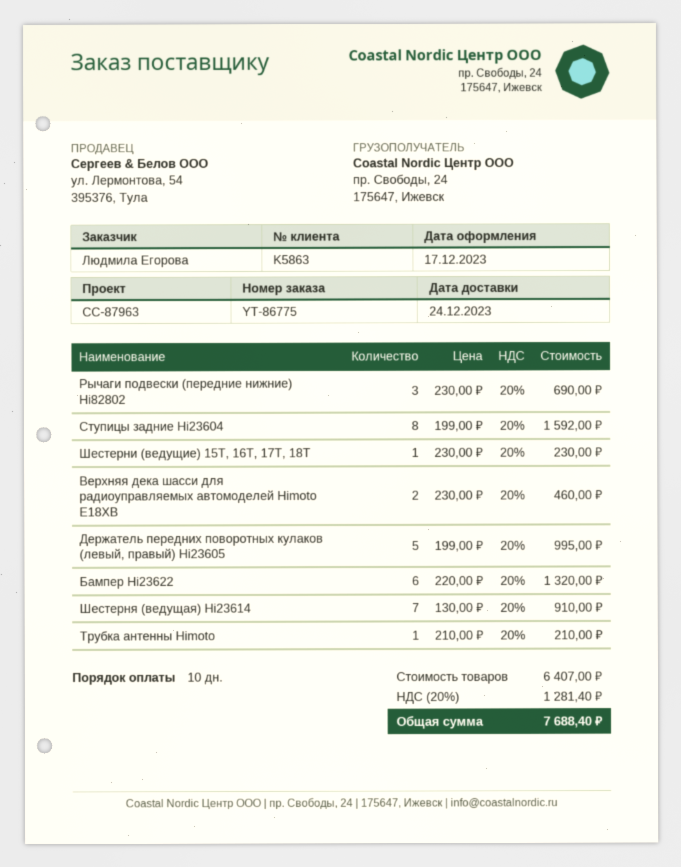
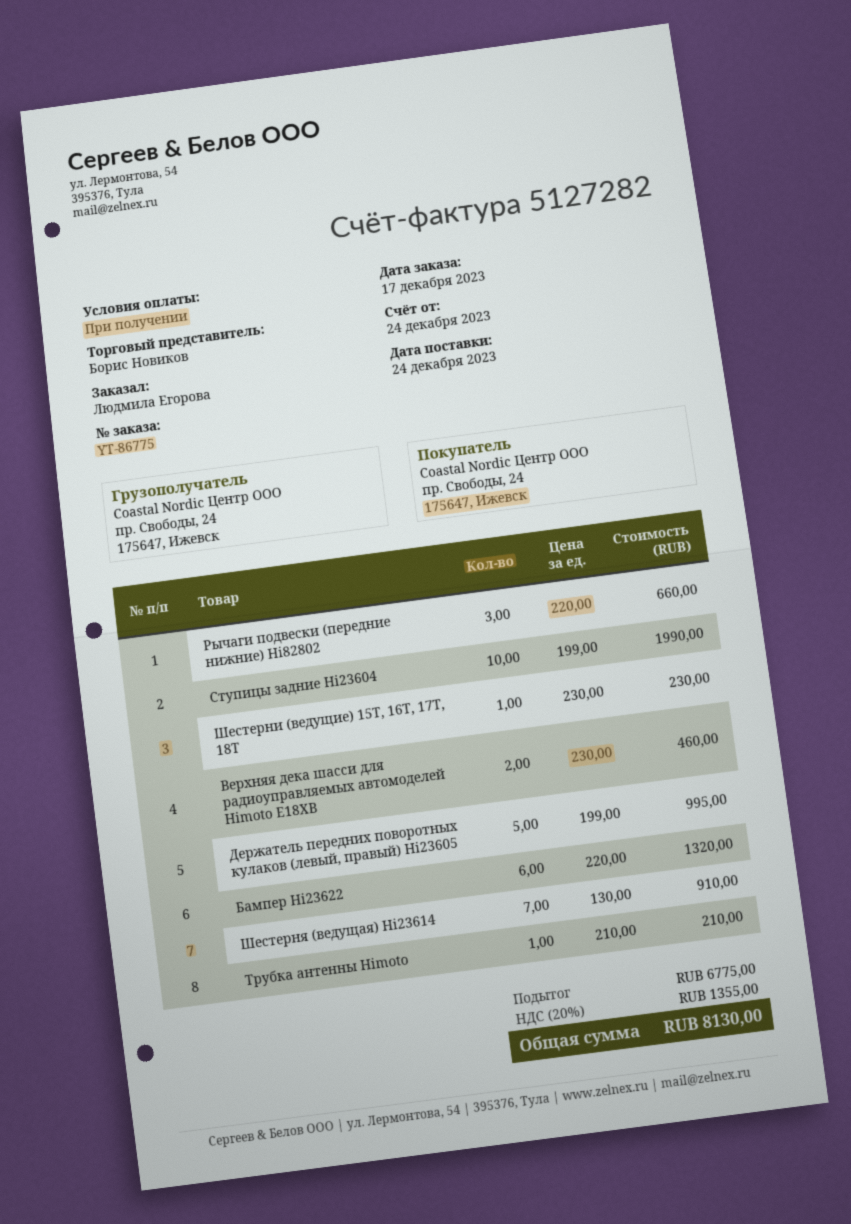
payment terms: 10 days -> on receipt
Рычаги подвески (передние нижние) Hi82802: 3 x 230.00 = 690.00 -> 3 x 220.00 = 660.00
Ступицы задние Hi23604: 8 x 199.00 = 1592.00 -> 10 x 199.00 = 1990.00
subtotal: 6407.00 -> 6775.00
tax: 20% = 1281.40 -> 20% = 1355.00
total: 7688.40 -> 8130.00

